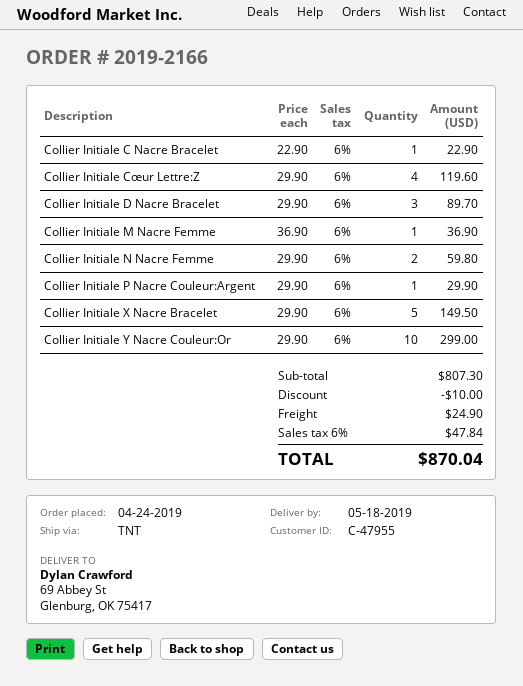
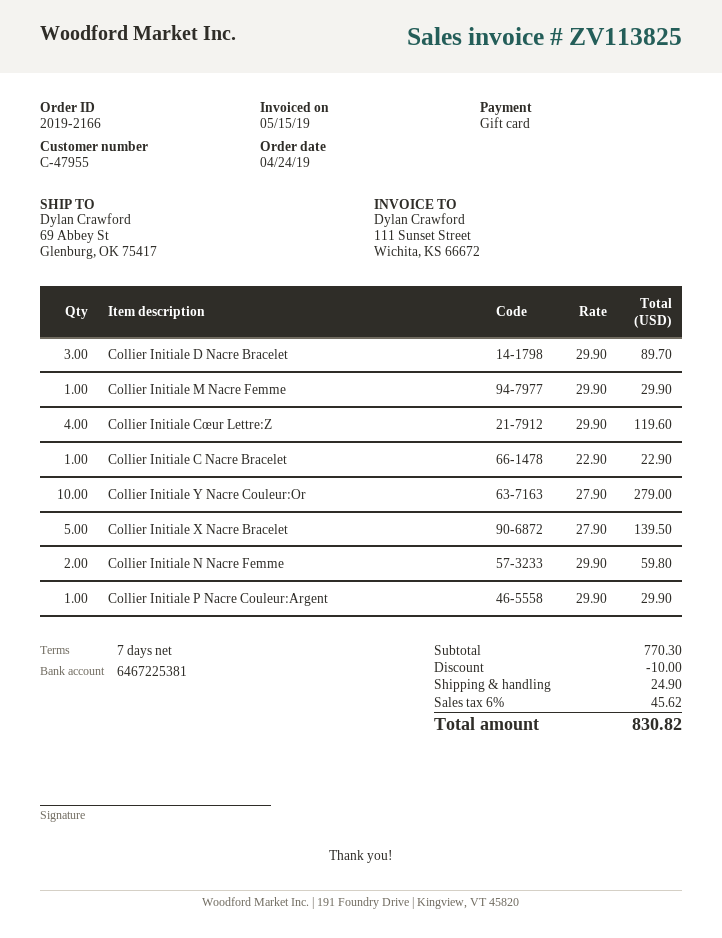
Collier Initiale M Nacre Femme: 1 x 36.90 = 36.90 -> 1 x 29.90 = 29.90
Collier Initiale X Nacre Bracelet: 5 x 29.90 = 149.50 -> 5 x 27.90 = 139.50
Collier Initiale Y Nacre Couleur:Or: 10 x 29.90 = 299.00 -> 10 x 27.90 = 279.00
subtotal: 807.30 -> 770.30
tax: 6% = 47.84 -> 6% = 45.62
total: 870.04 -> 830.82

